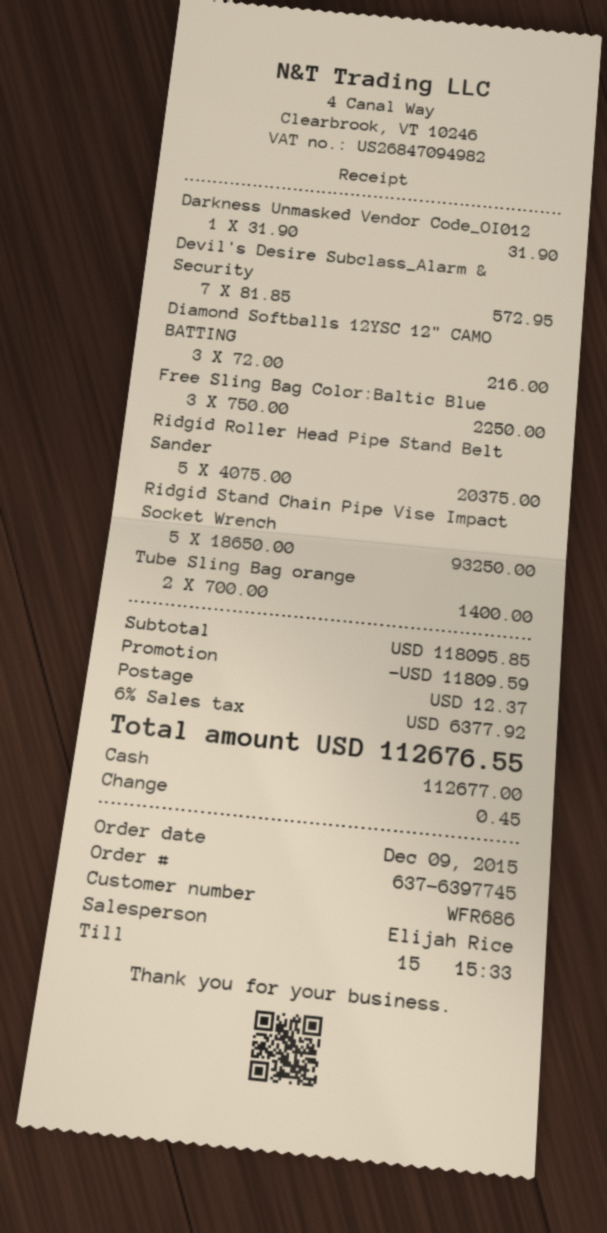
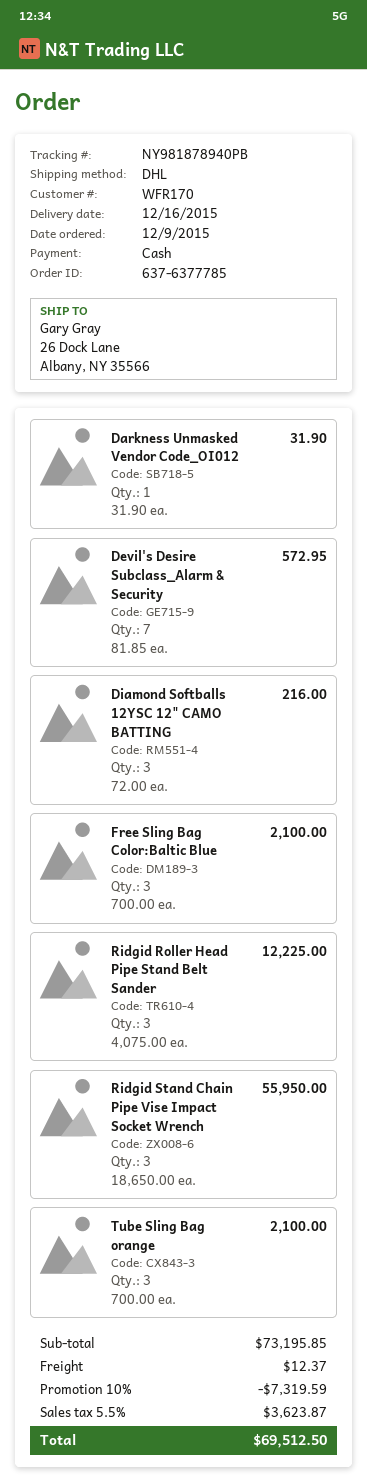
order number: 637-6397745 -> 637-6377785
customer number: WFR686 -> WFR170
Free Sling Bag Color:Baltic Blue: 3 x 750.00 = 2250.00 -> 3 x 700.00 = 2100.00
Ridgid Roller Head Pipe Stand Belt Sander: 5 x 4075.00 = 20375.00 -> 3 x 4075.00 = 12225.00
Ridgid Stand Chain Pipe Vise Impact Socket Wrench: 5 x 18650.00 = 93250.00 -> 3 x 18650.00 = 55950.00
Tube Sling Bag orange: 2 x 700.00 = 1400.00 -> 3 x 700.00 = 2100.00
subtotal: 118095.85 -> 73195.85
discount: 11809.59 -> 7319.59
tax: 6% = 6377.92 -> 5.5% = 3623.87
total: 112676.55 -> 69512.50

